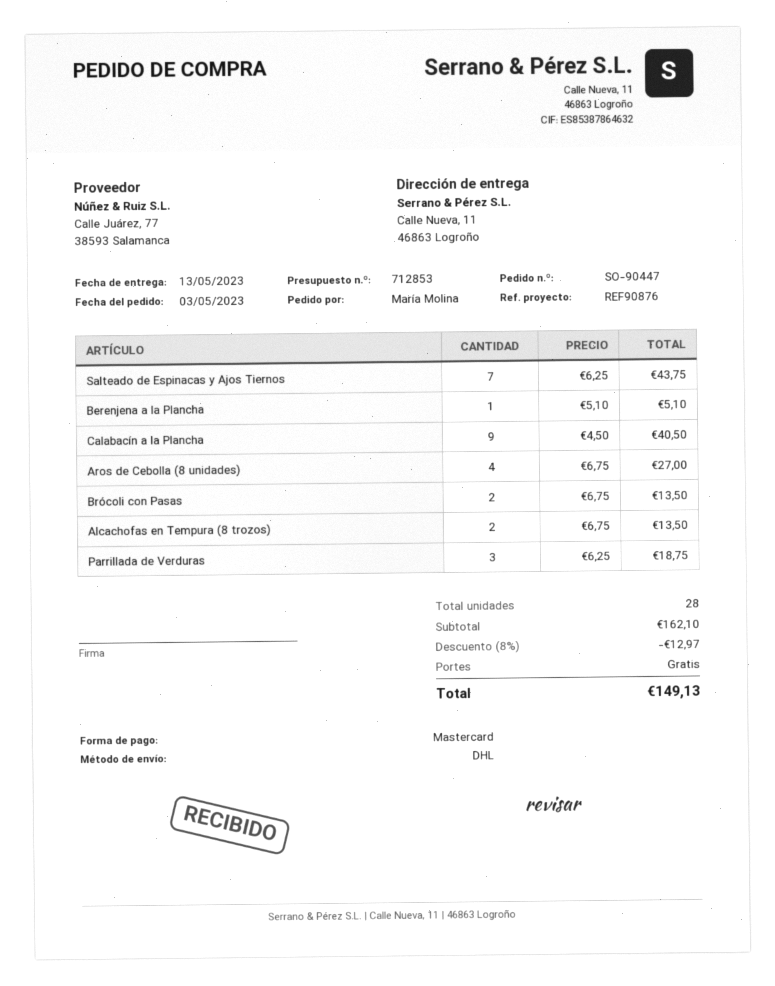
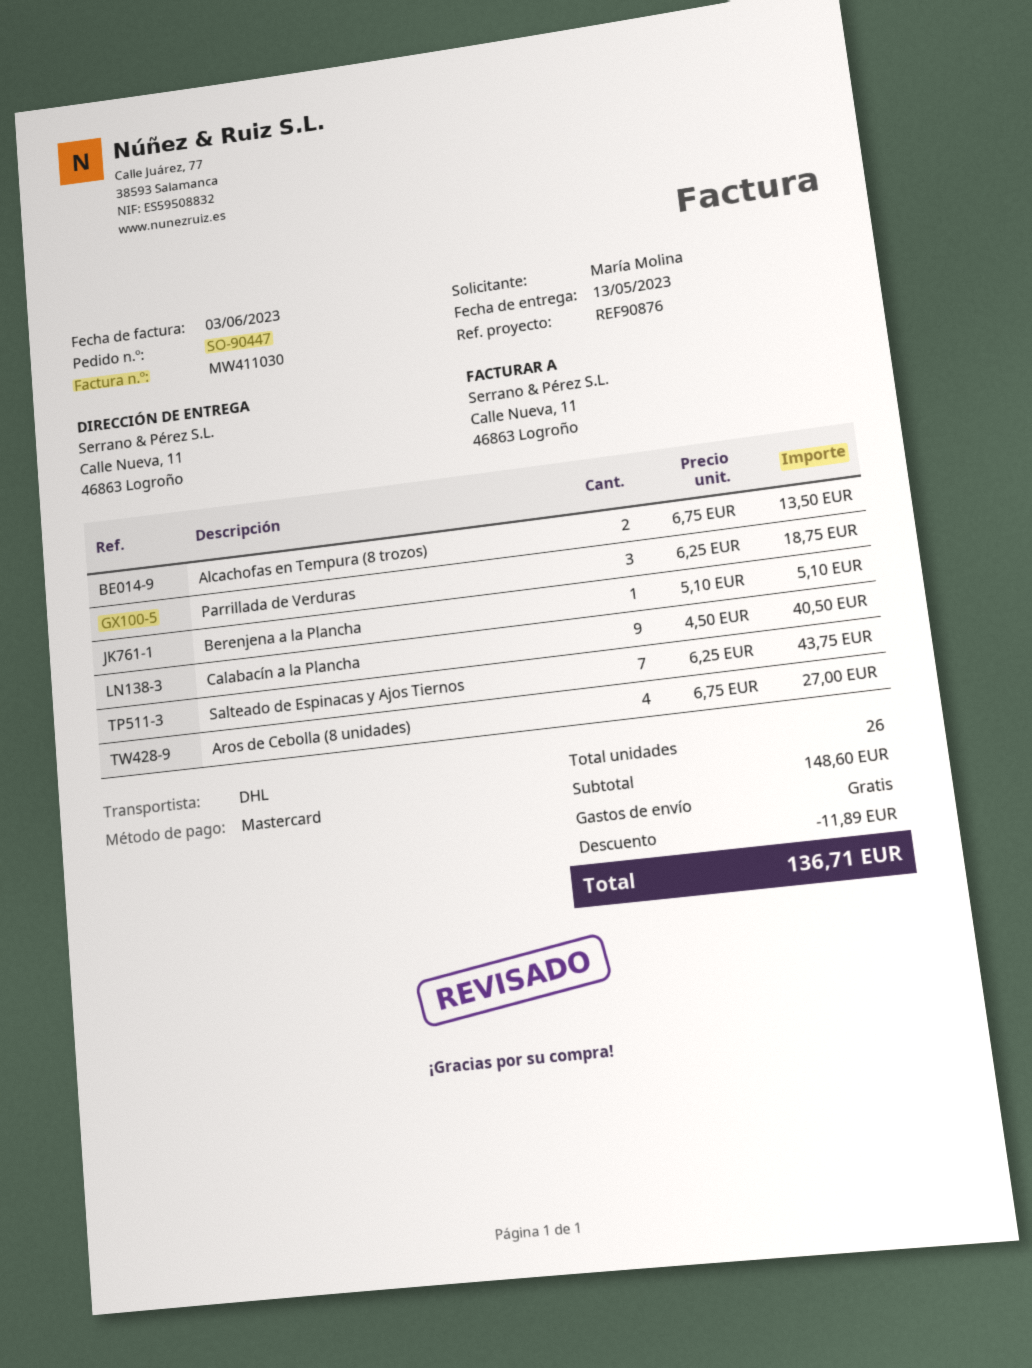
Brócoli con Pasas: 2 x 6.75 = 13.50 -> none
total quantity: 28 -> 26
subtotal: 162.10 -> 148.60
discount: 12.97 -> 11.89
total: 149.13 -> 136.71

